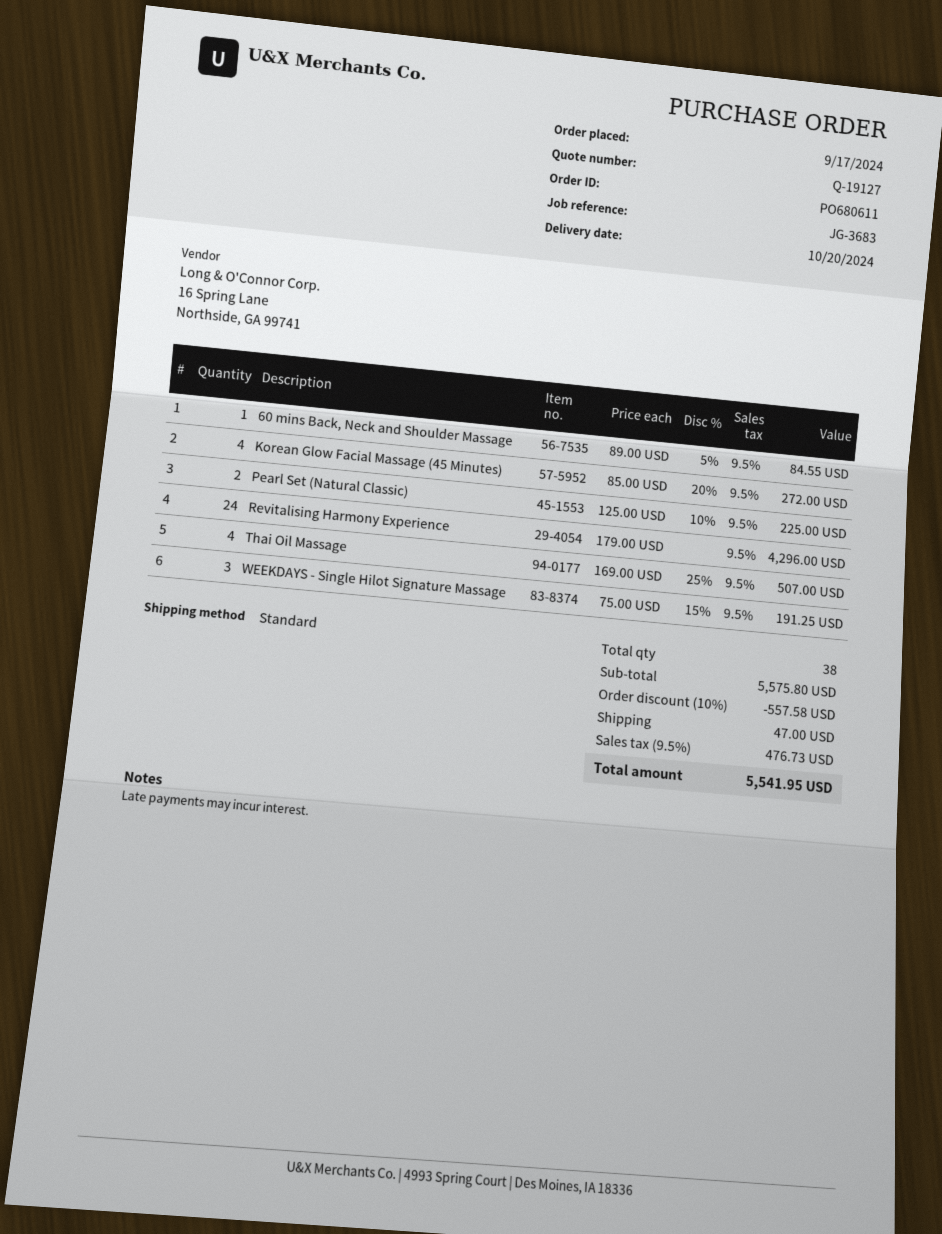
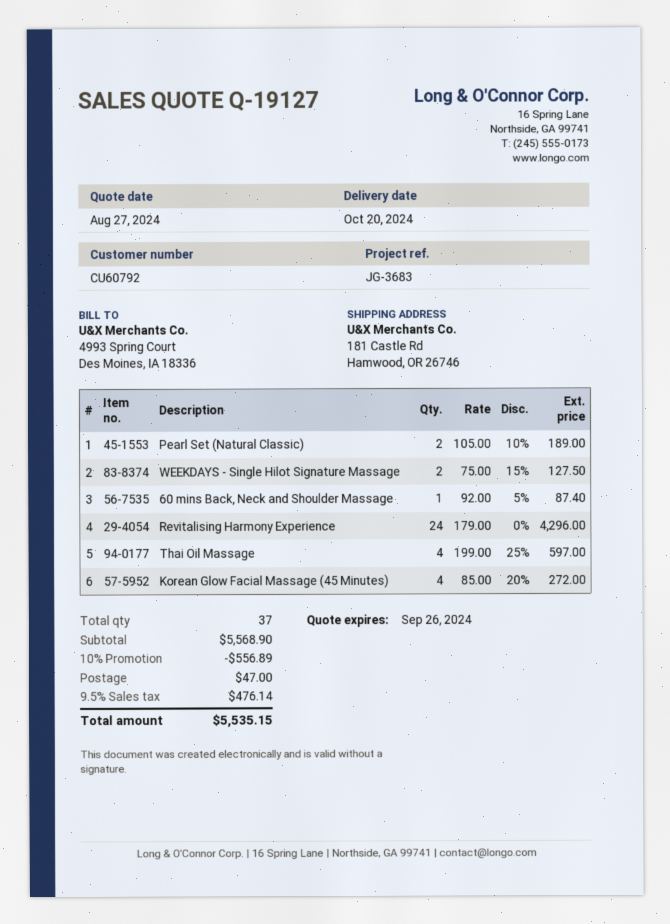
60 mins Back, Neck and Shoulder Massage: 1 x 89.00 - 5% = 84.55 -> 1 x 92.00 - 5% = 87.40
Pearl Set (Natural Classic): 2 x 125.00 - 10% = 225.00 -> 2 x 105.00 - 10% = 189.00
Thai Oil Massage: 4 x 169.00 - 25% = 507.00 -> 4 x 199.00 - 25% = 597.00
WEEKDAYS - Single Hilot Signature Massage: 3 x 75.00 - 15% = 191.25 -> 2 x 75.00 - 15% = 127.50
total quantity: 38 -> 37
subtotal: 5575.80 -> 5568.90
discount: 10% = 557.58 -> 10% = 556.89
tax: 9.5% = 476.73 -> 9.5% = 476.14
total: 5541.95 -> 5535.15

